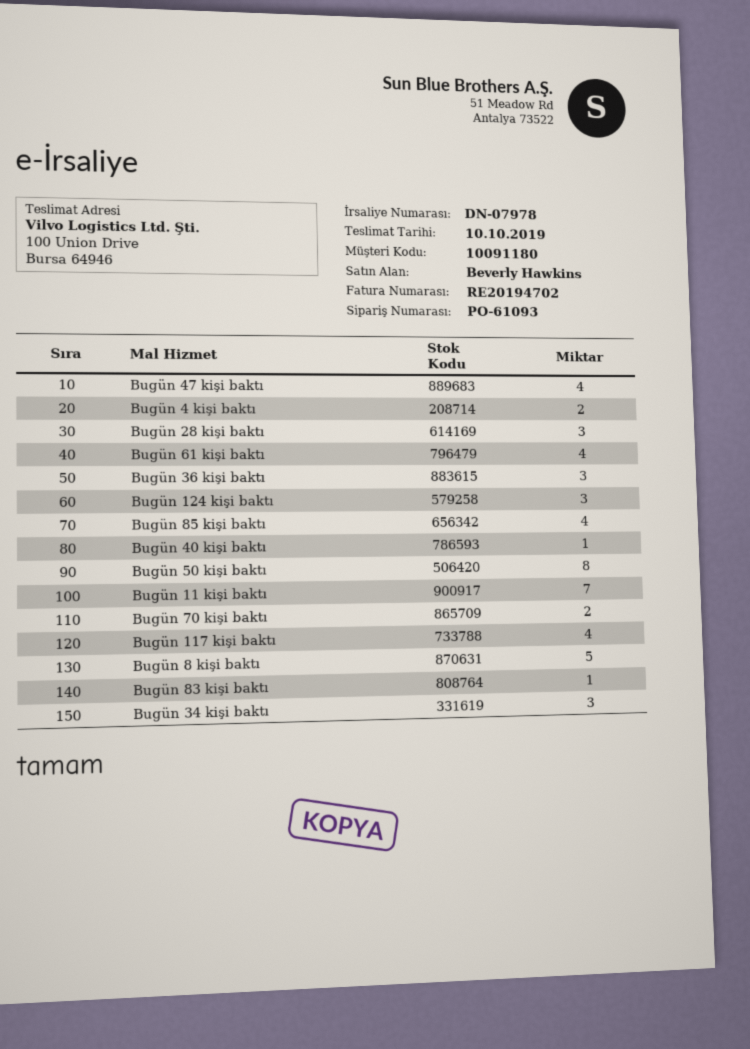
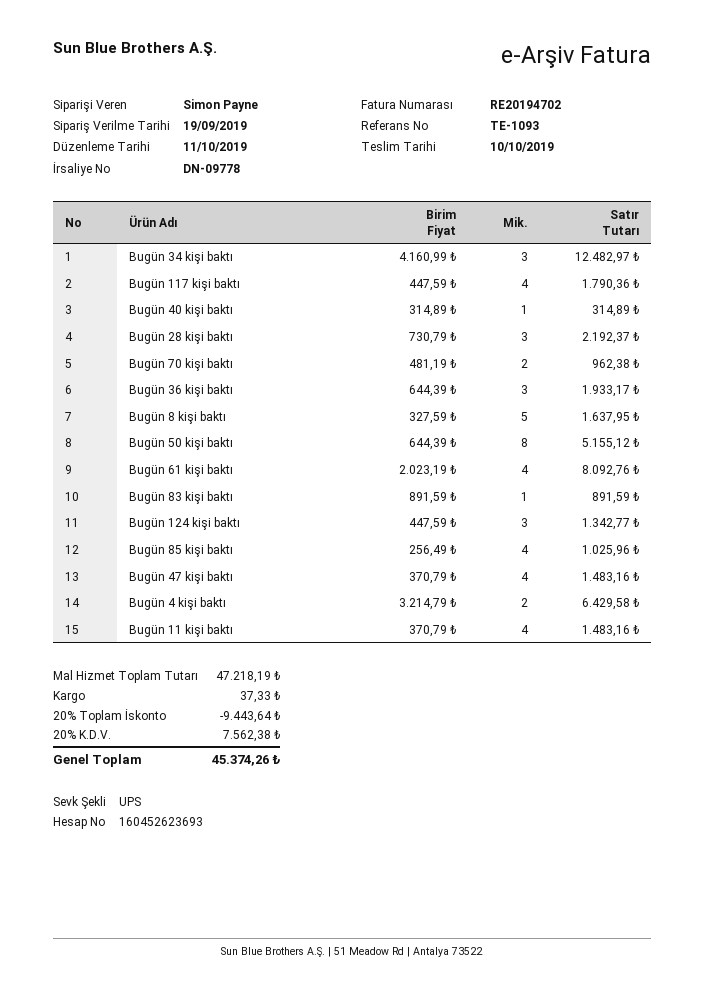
delivery note number: DN-07978 -> DN-09778
ordered by: Beverly Hawkins -> Simon Payne
Bugün 11 kişi baktı: 7 -> 4

